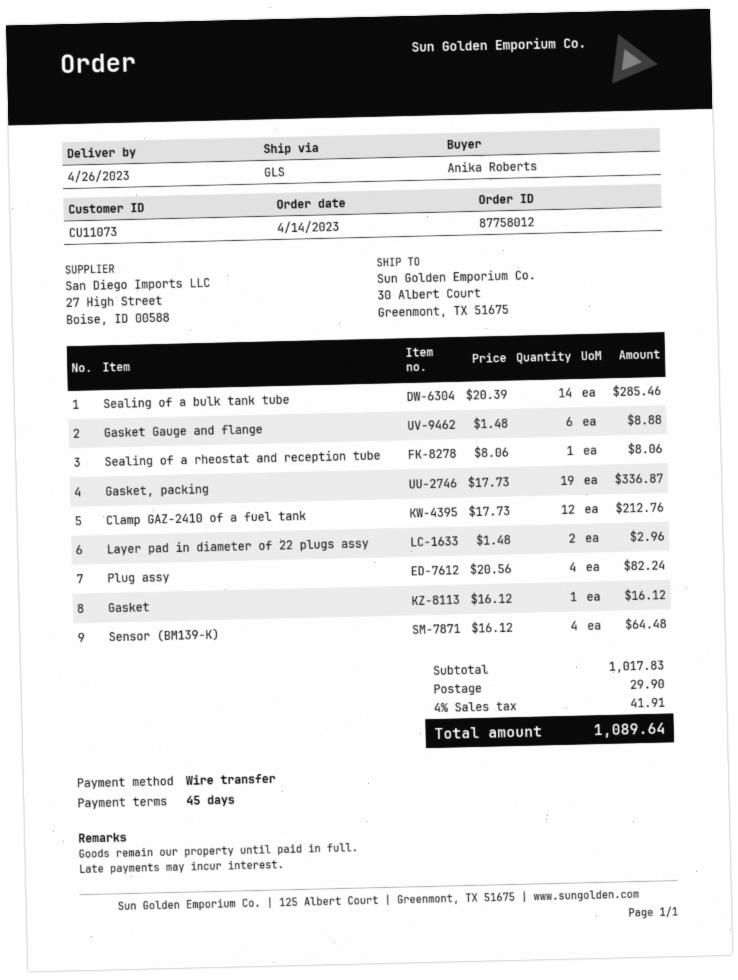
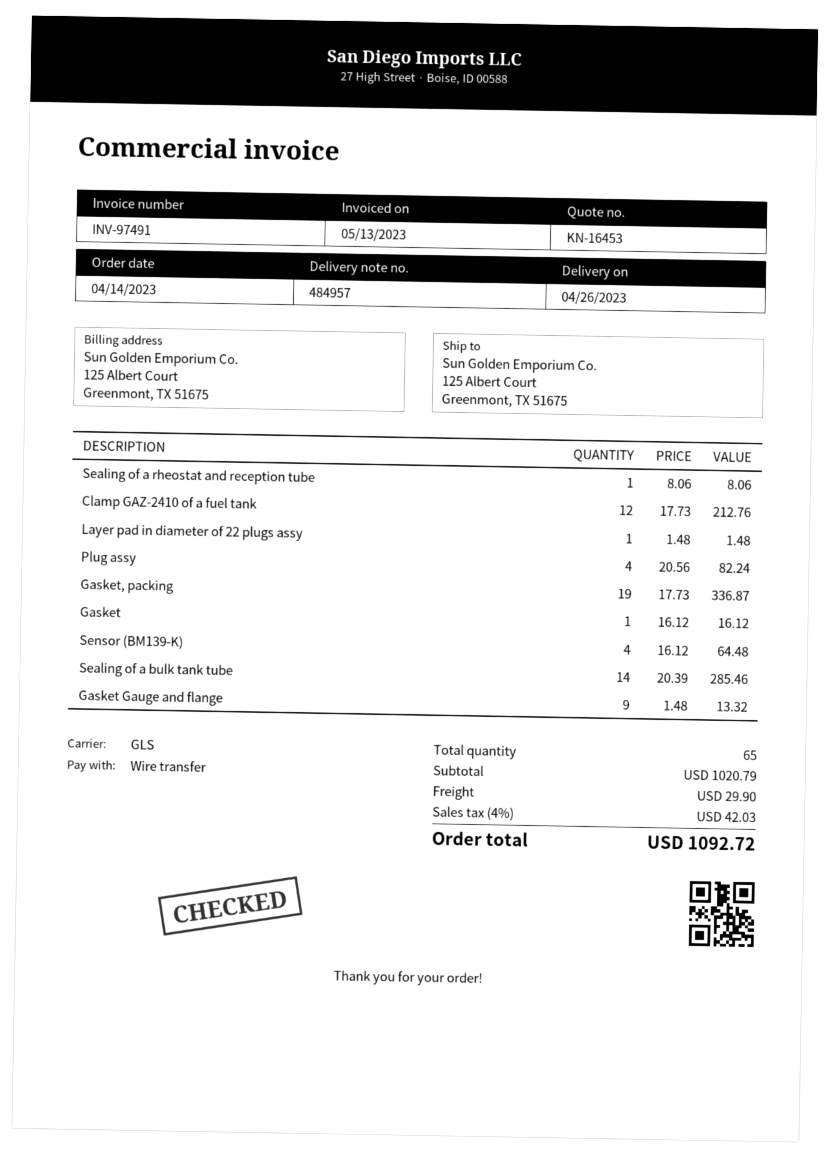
ship to: 30 Albert Court, Greenmont, TX 51675 -> 125 Albert Court, Greenmont, TX 51675
Gasket Gauge and flange: 6 x 1.48 = 8.88 -> 9 x 1.48 = 13.32
Layer pad in diameter of 22 plugs assy: 2 x 1.48 = 2.96 -> 1 x 1.48 = 1.48
subtotal: 1017.83 -> 1020.79
tax: 4% = 41.91 -> 4% = 42.03
total: 1089.64 -> 1092.72

